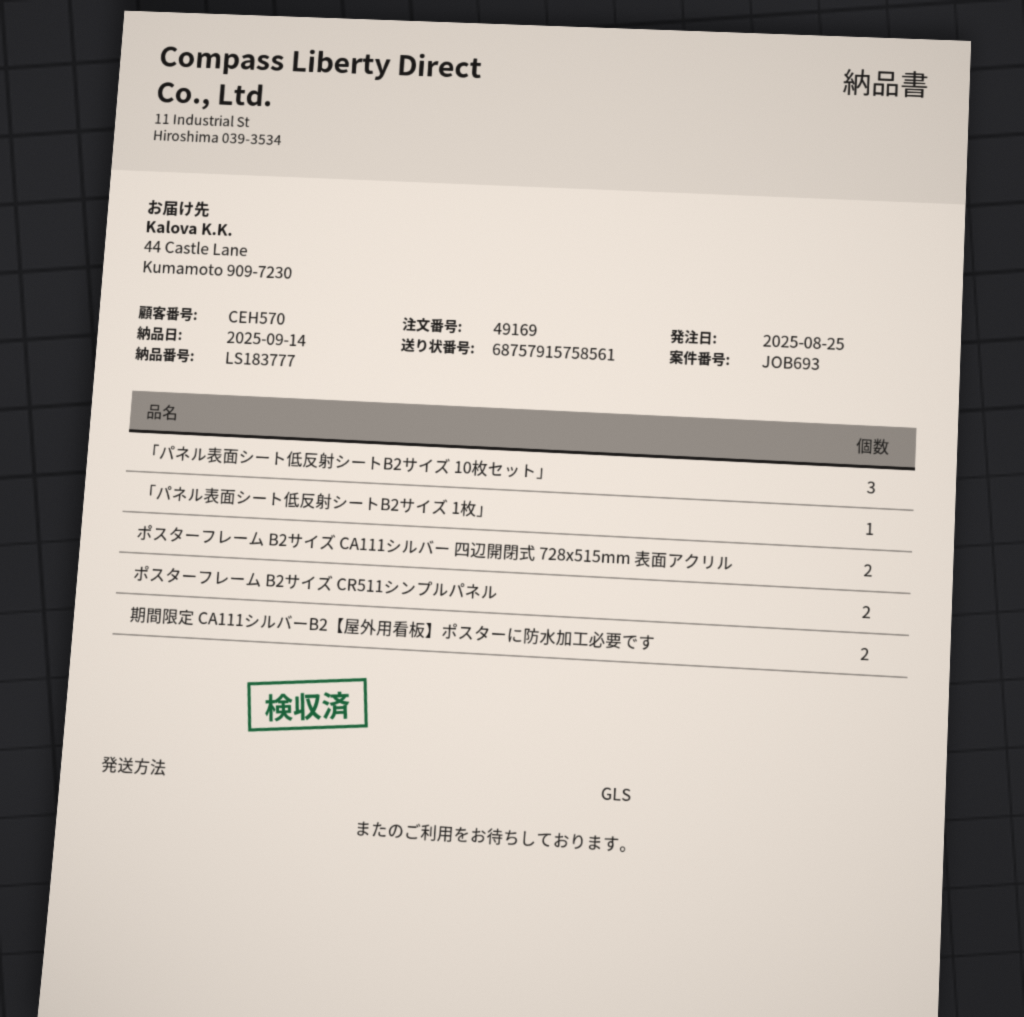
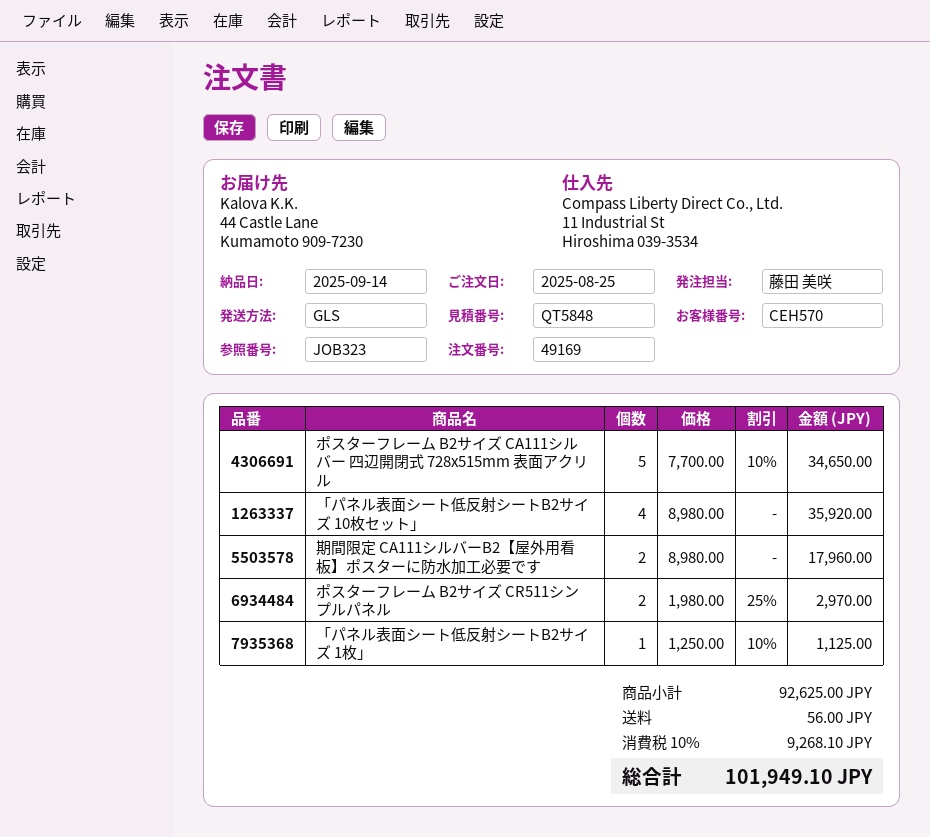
reference: JOB693 -> JOB323
「パネル表面シート低反射シートB2サイズ 10枚セット」: 3 -> 4
ポスターフレーム B2サイズ CA111シルバー 四辺開閉式 728x515mm 表面アクリル: 2 -> 5

